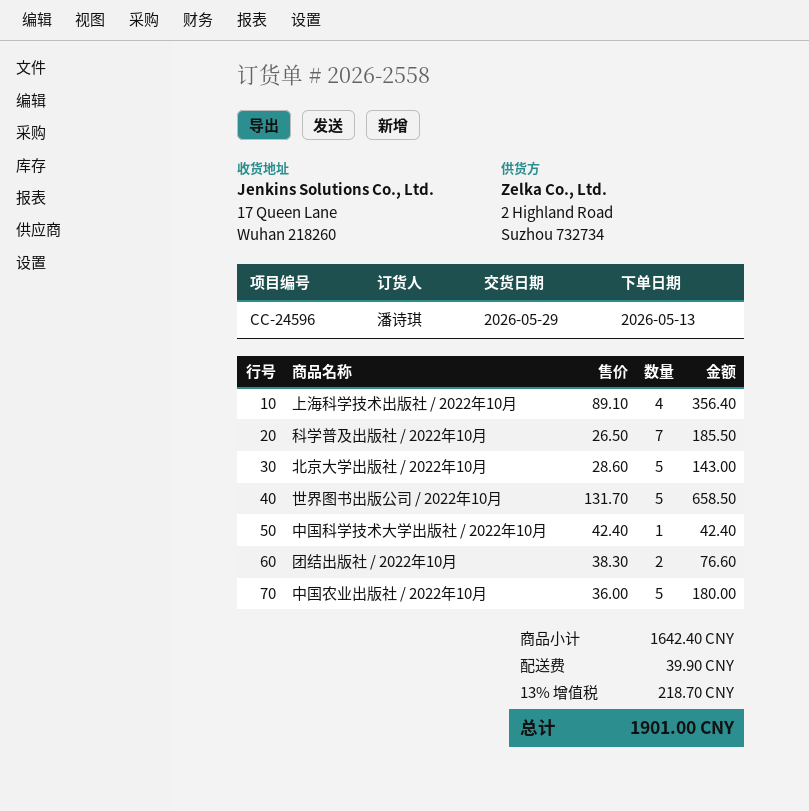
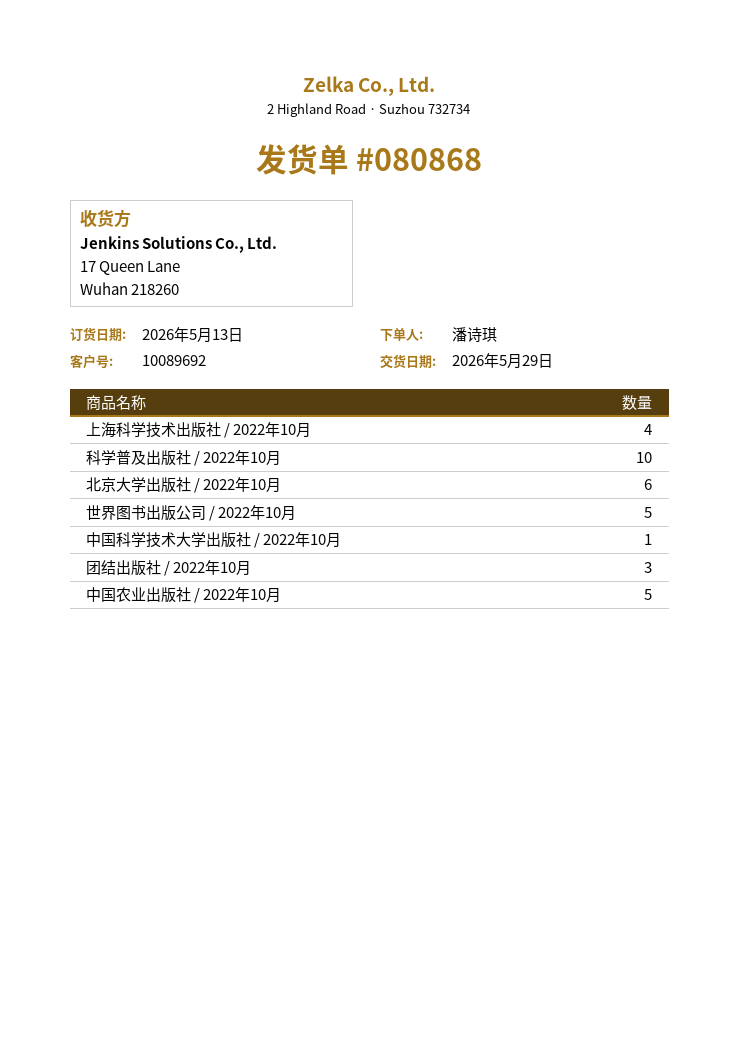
科学普及出版社 / 2022年10月: 7 -> 10
北京大学出版社 / 2022年10月: 5 -> 6
团结出版社 / 2022年10月: 2 -> 3

